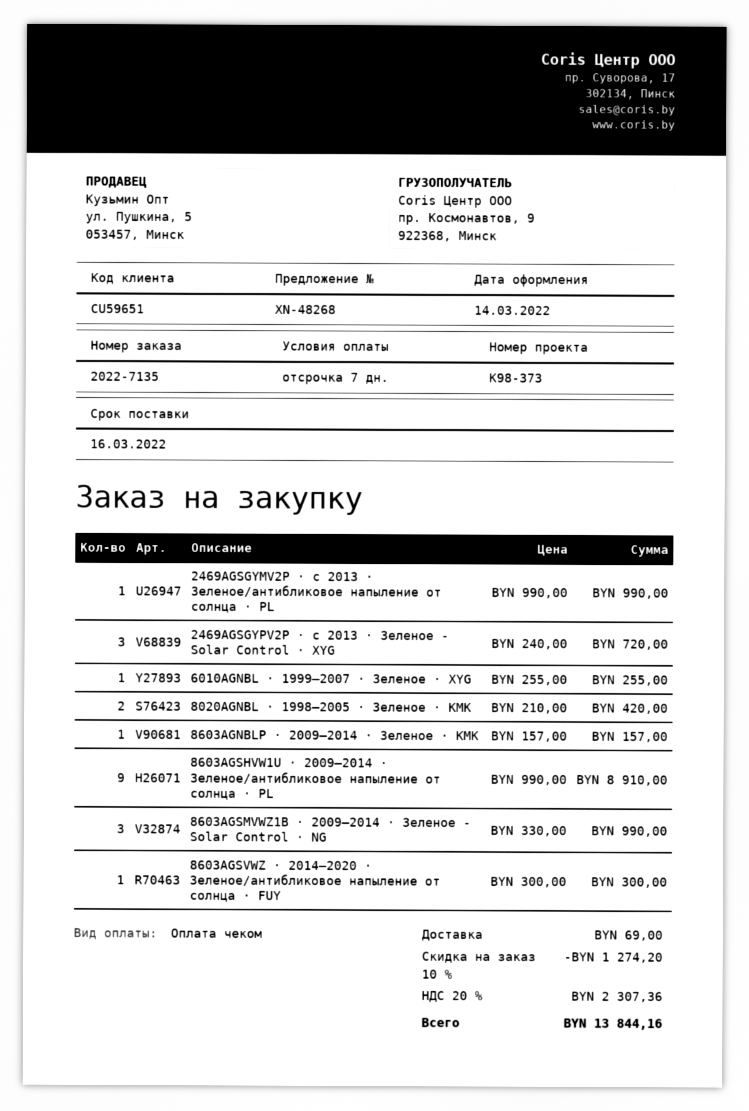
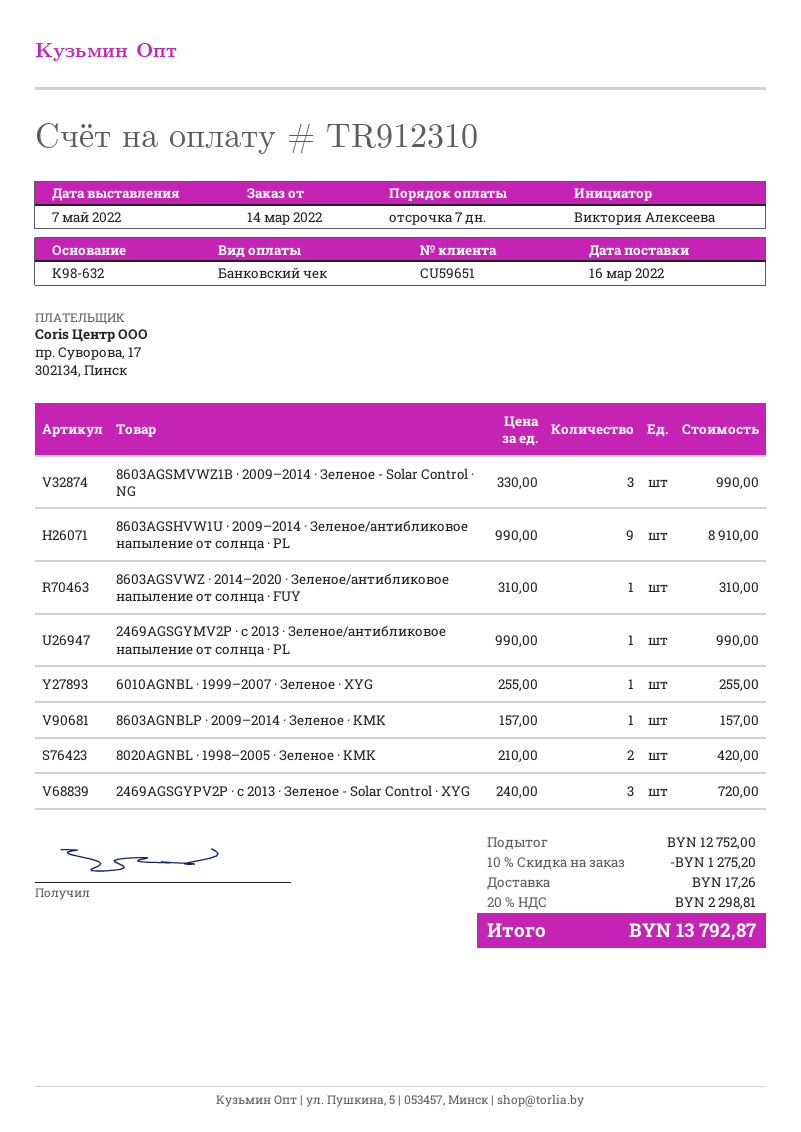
reference: K98-373 -> K98-632
8603AGSVWZ · 2014–2020 · Зеленое/антибликовое напыление от солнца · FUY: 1 x 300.00 = 300.00 -> 1 x 310.00 = 310.00
discount: 10% = 1274.20 -> 10% = 1275.20
shipping: 69.00 -> 17.26
tax: 20% = 2307.36 -> 20% = 2298.81
total: 13844.16 -> 13792.87

